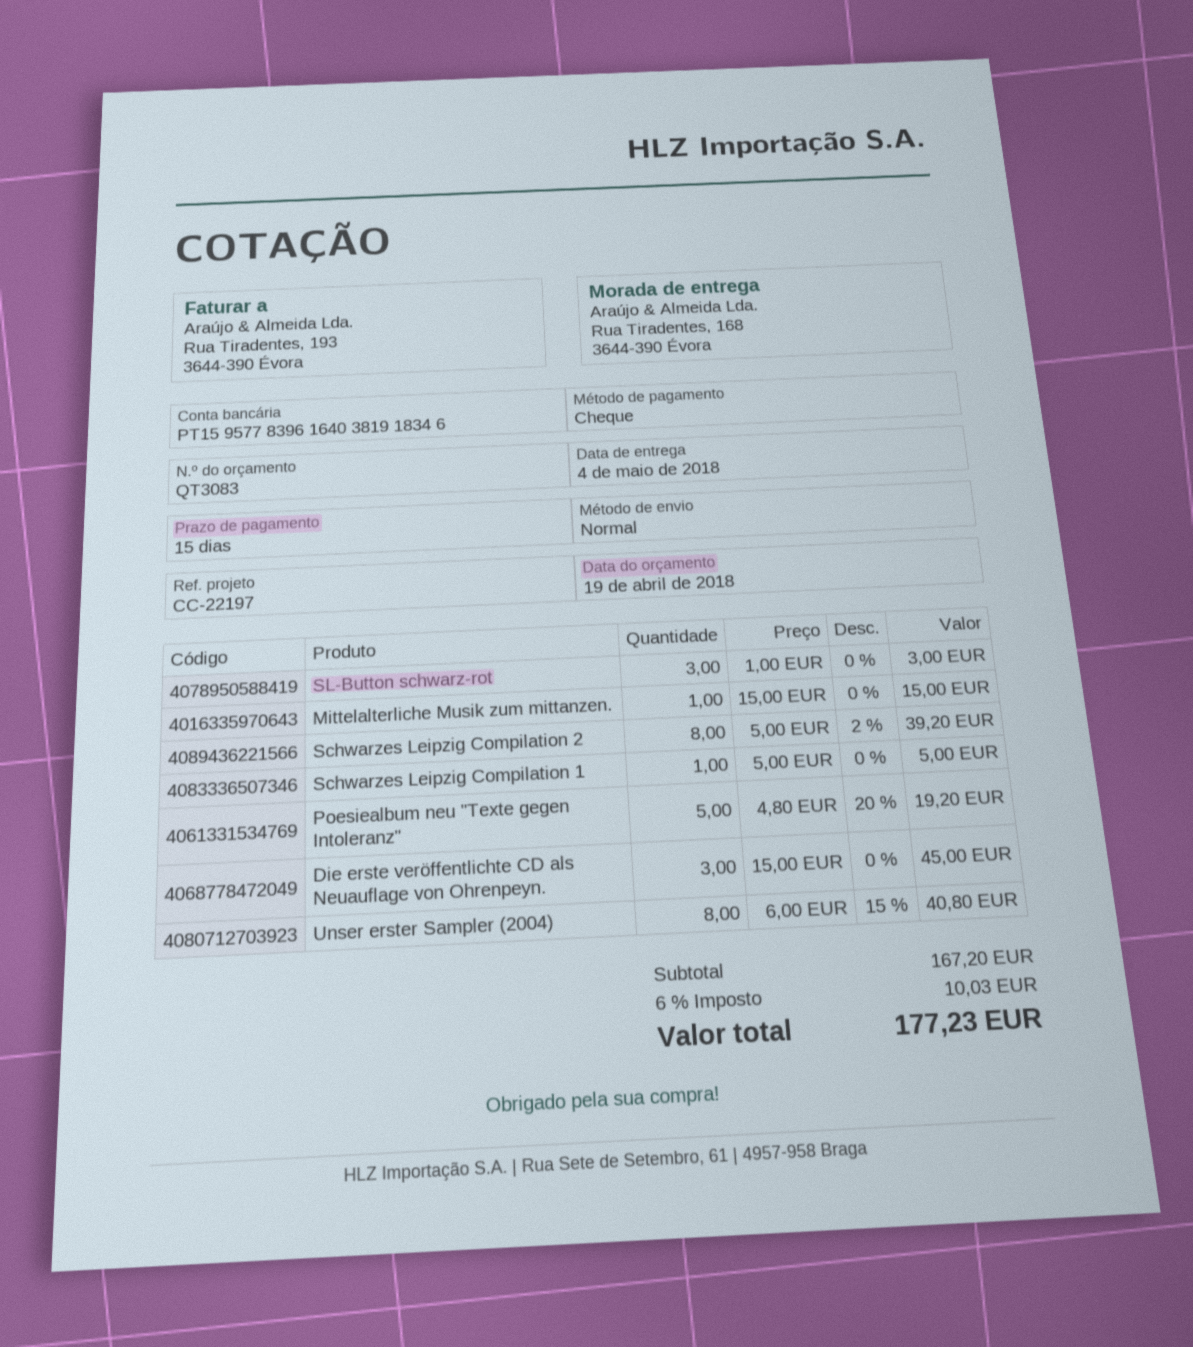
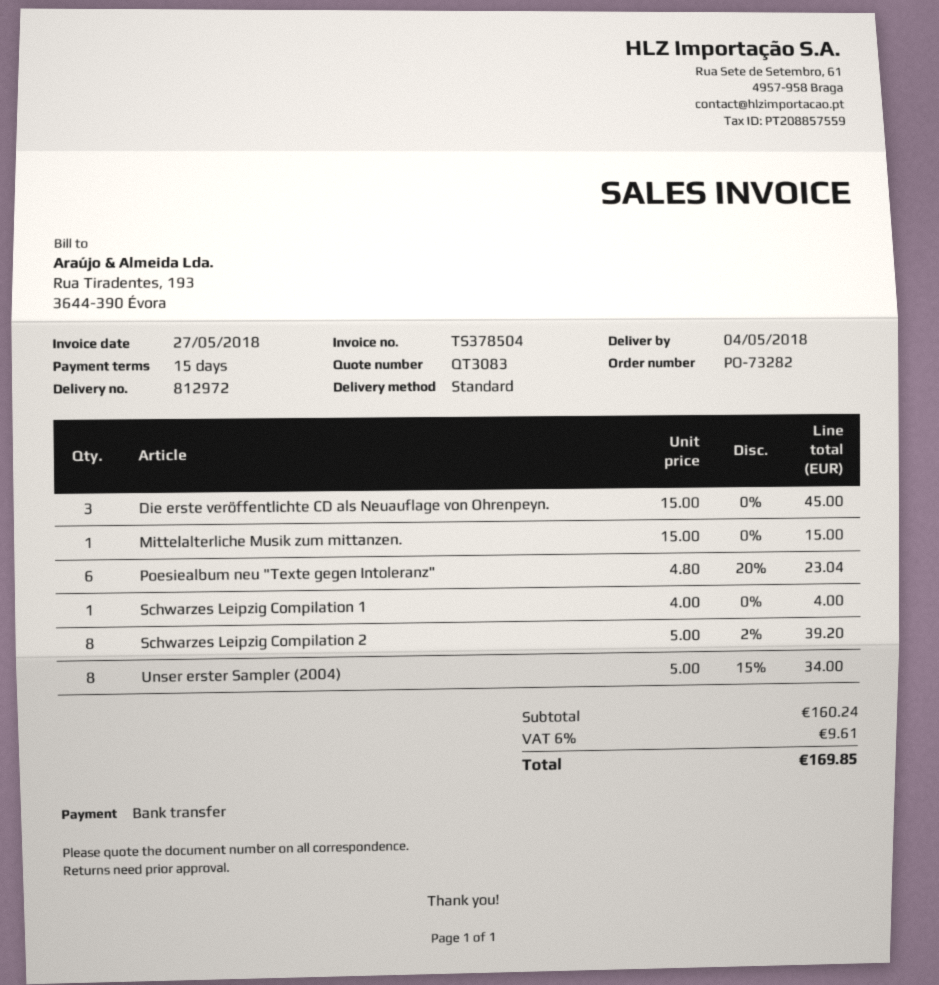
payment method: cheque -> bank transfer
SL-Button schwarz-rot: 3 x 1.00 = 3.00 -> none
Schwarzes Leipzig Compilation 1: 1 x 5.00 = 5.00 -> 1 x 4.00 = 4.00
Poesiealbum neu "Texte gegen Intoleranz": 5 x 4.80 - 20% = 19.20 -> 6 x 4.80 - 20% = 23.04
Unser erster Sampler (2004): 8 x 6.00 - 15% = 40.80 -> 8 x 5.00 - 15% = 34.00
subtotal: 167.20 -> 160.24
tax: 6% = 10.03 -> 6% = 9.61
total: 177.23 -> 169.85

